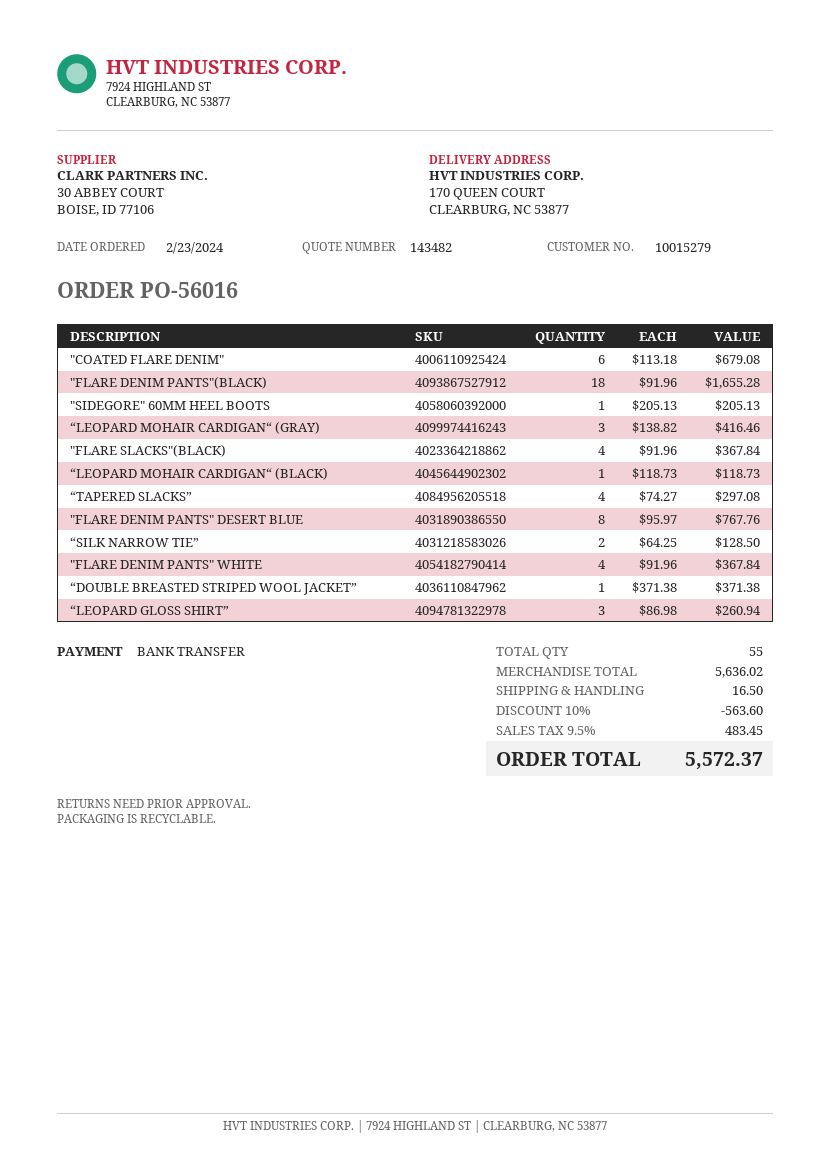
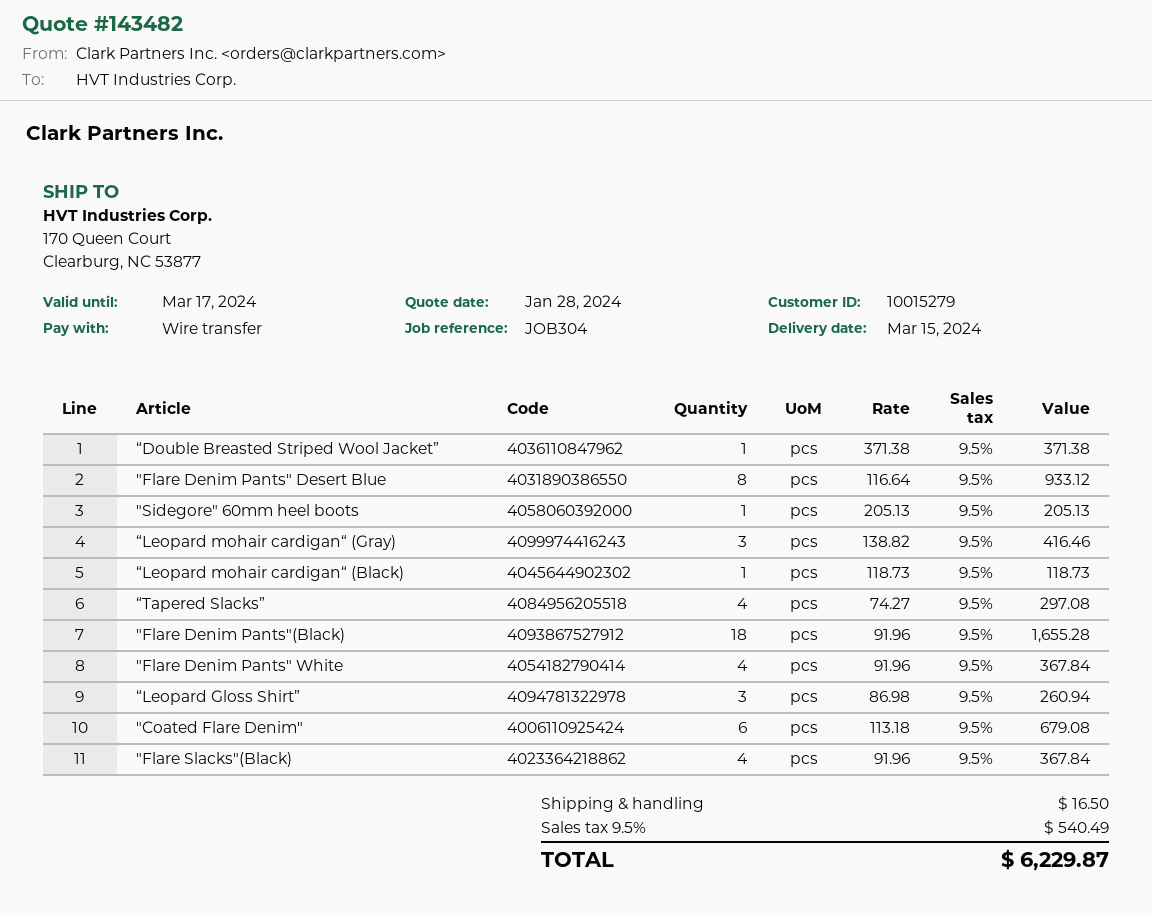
"FLARE DENIM PANTS" DESERT BLUE: 8 x 95.97 = 767.76 -> 8 x 116.64 = 933.12
“SILK NARROW TIE”: 2 x 64.25 = 128.50 -> none
discount: 10% = 563.60 -> none
tax: 9.5% = 483.45 -> 9.5% = 540.49
total: 5572.37 -> 6229.87

